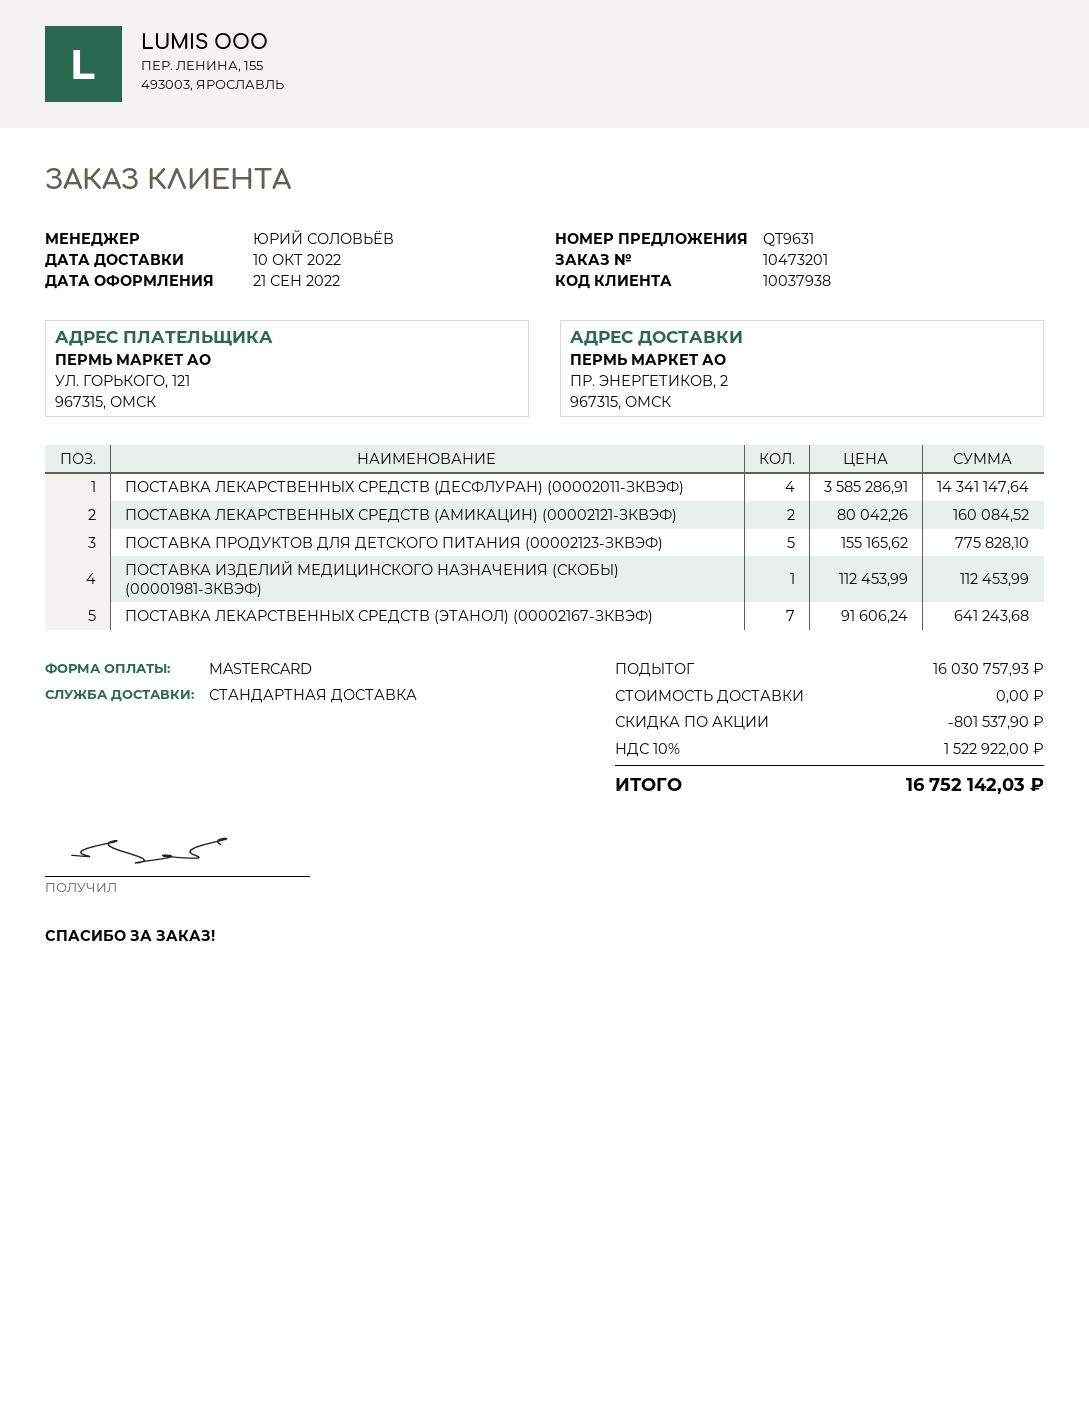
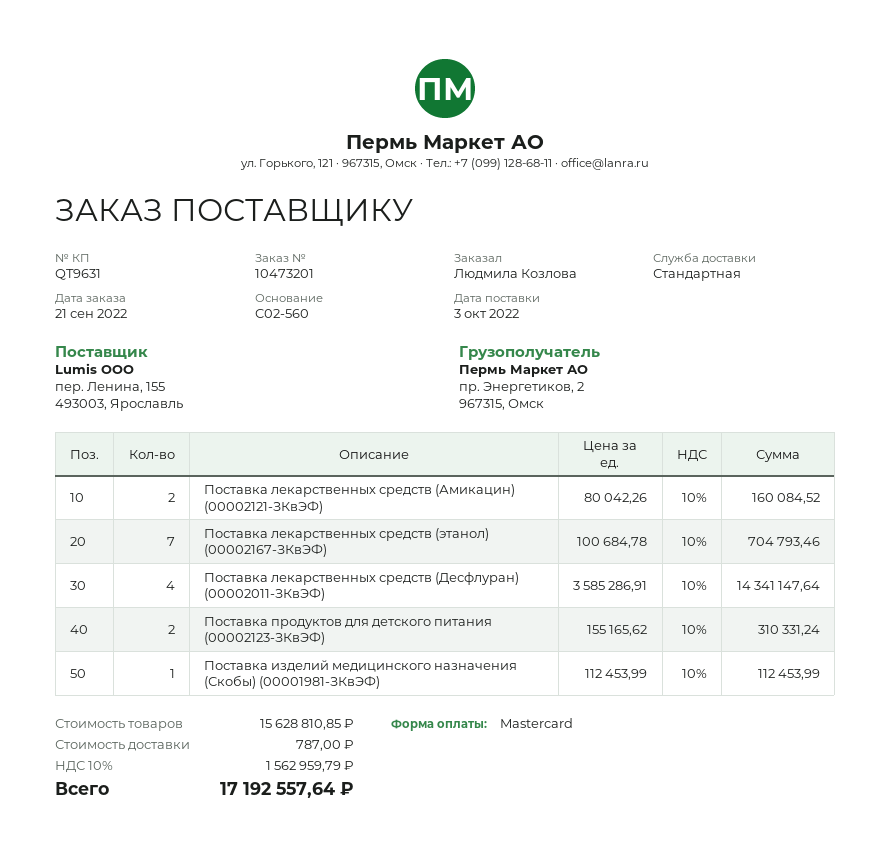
delivery date: 2022-10-10 -> 2022-10-03
ПОСТАВКА ПРОДУКТОВ ДЛЯ ДЕТСКОГО ПИТАНИЯ (00002123-ЗКВЭФ): 5 x 155165.62 = 775828.10 -> 2 x 155165.62 = 310331.24
ПОСТАВКА ЛЕКАРСТВЕННЫХ СРЕДСТВ (ЭТАНОЛ) (00002167-ЗКВЭФ): 7 x 91606.24 = 641243.68 -> 7 x 100684.78 = 704793.46
subtotal: 16030757.93 -> 15628810.85
discount: 801537.90 -> none
shipping: 0.00 -> 787.00
tax: 10% = 1522922.00 -> 10% = 1562959.79
total: 16752142.03 -> 17192557.64

